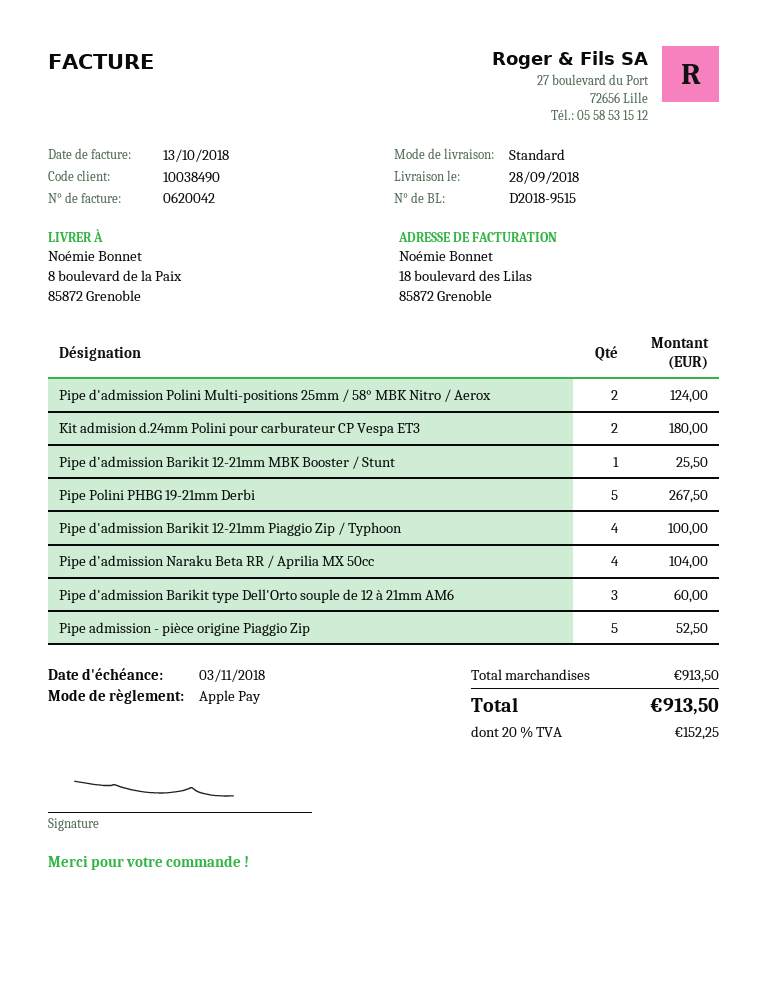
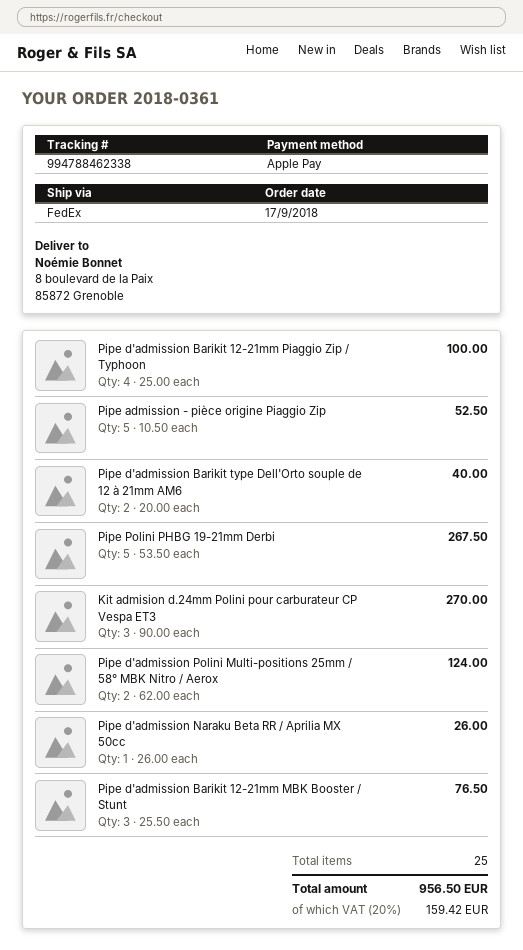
shipping method: standard -> FedEx
Kit admision d.24mm Polini pour carburateur CP Vespa ET3: 2 for 180.00 -> 3 for 270.00
Pipe d'admission Barikit 12-21mm MBK Booster / Stunt: 1 for 25.50 -> 3 for 76.50
Pipe d'admission Naraku Beta RR / Aprilia MX 50cc: 4 for 104.00 -> 1 for 26.00
Pipe d'admission Barikit type Dell'Orto souple de 12 à 21mm AM6: 3 for 60.00 -> 2 for 40.00
tax: 20% = 152.25 -> 20% = 159.42
total: 913.50 -> 956.50

